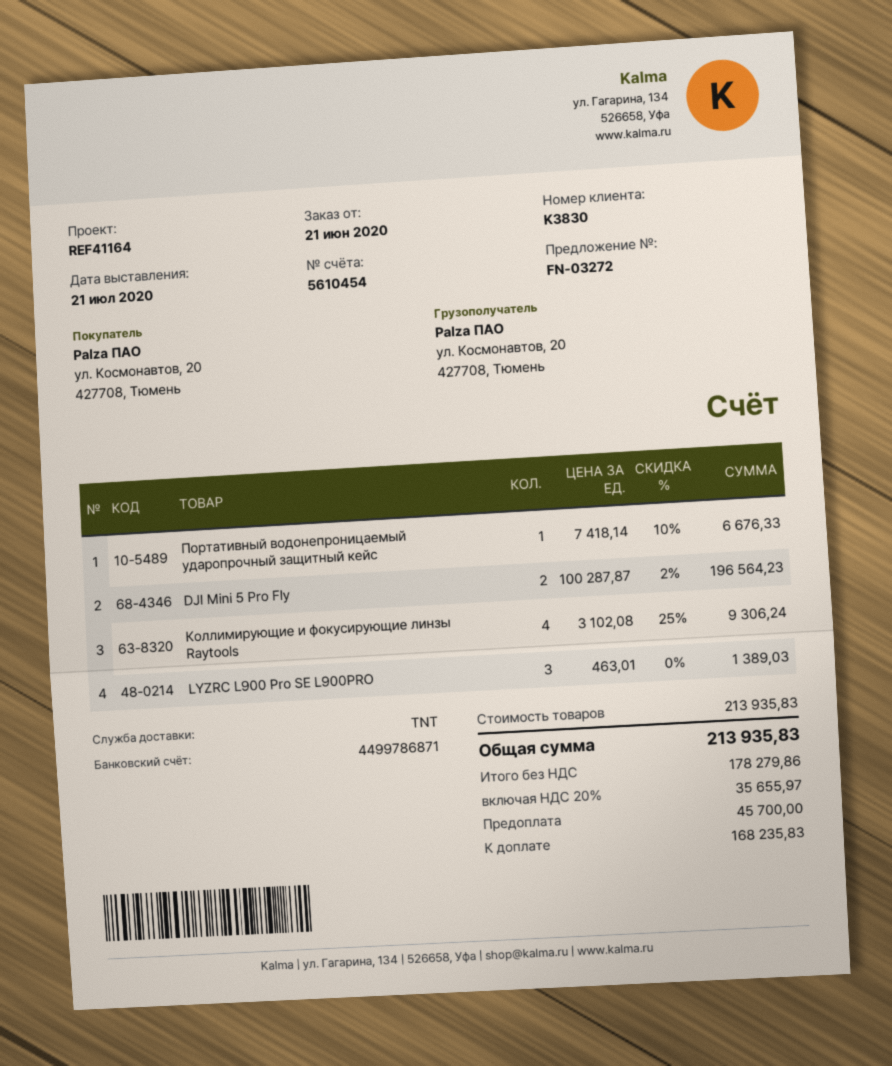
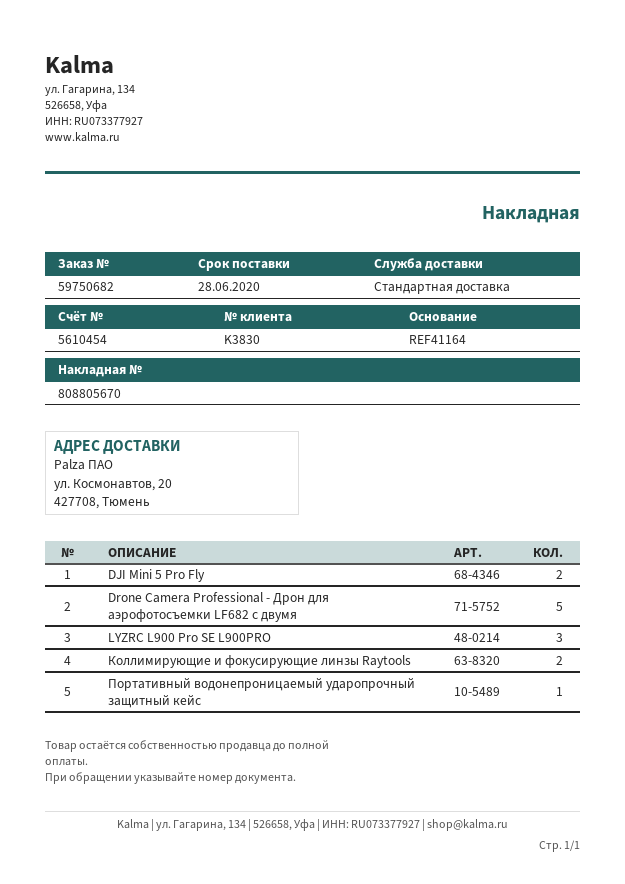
shipping method: TNT -> standard
Коллимирующие и фокусирующие линзы Raytools: 4 -> 2
Drone Camera Professional - Дрон для аэрофотосъемки LF682 с двумя: none -> 5

